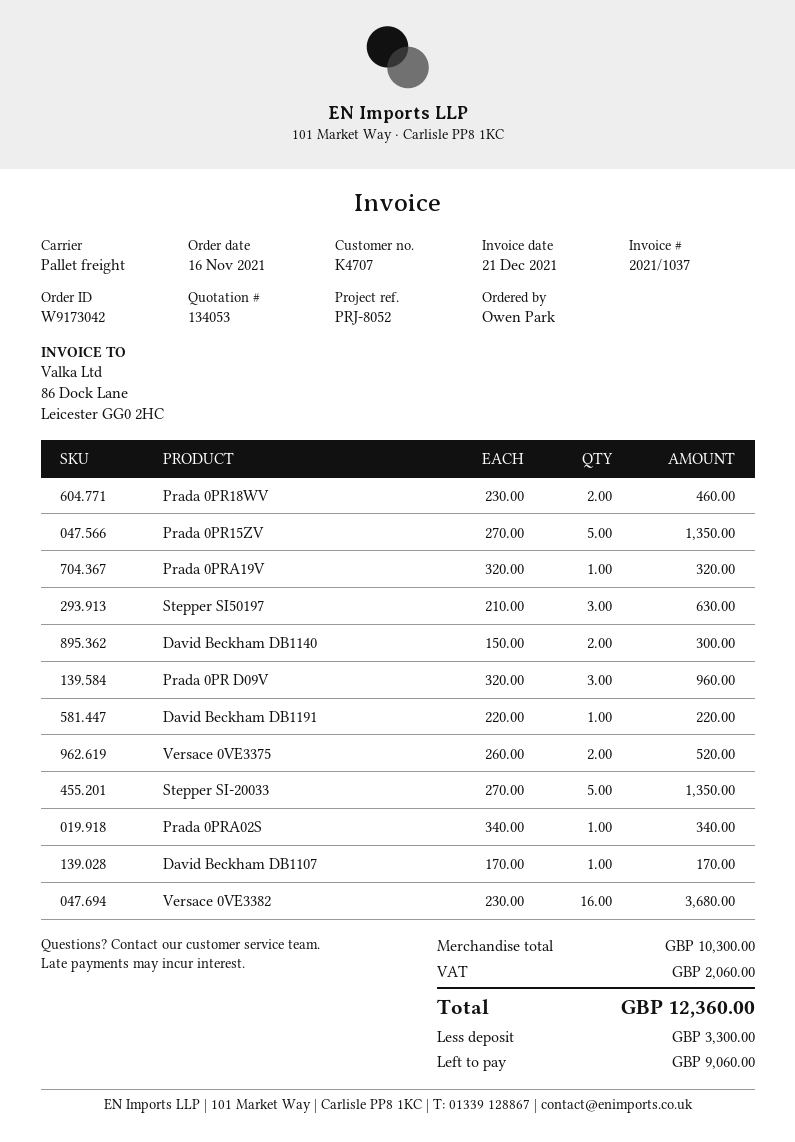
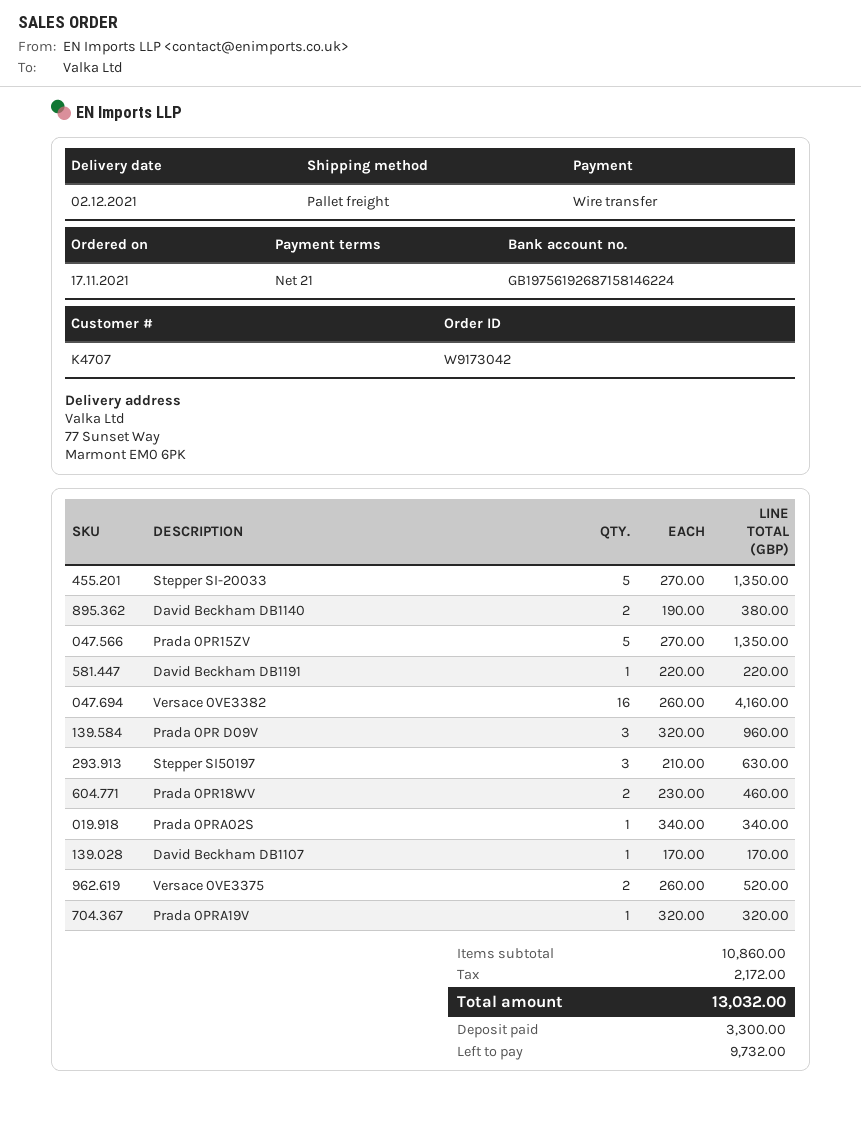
order date: 2021-11-16 -> 2021-11-17
David Beckham DB1140: 2 x 150.00 = 300.00 -> 2 x 190.00 = 380.00
Versace 0VE3382: 16 x 230.00 = 3680.00 -> 16 x 260.00 = 4160.00
subtotal: 10300.00 -> 10860.00
tax: 2060.00 -> 2172.00
total: 12360.00 -> 13032.00
balance: 9060.00 -> 9732.00

